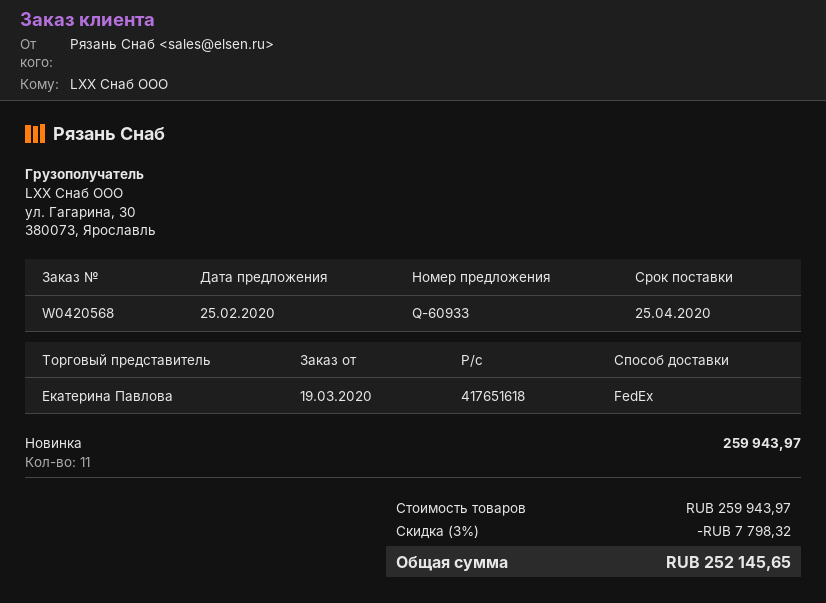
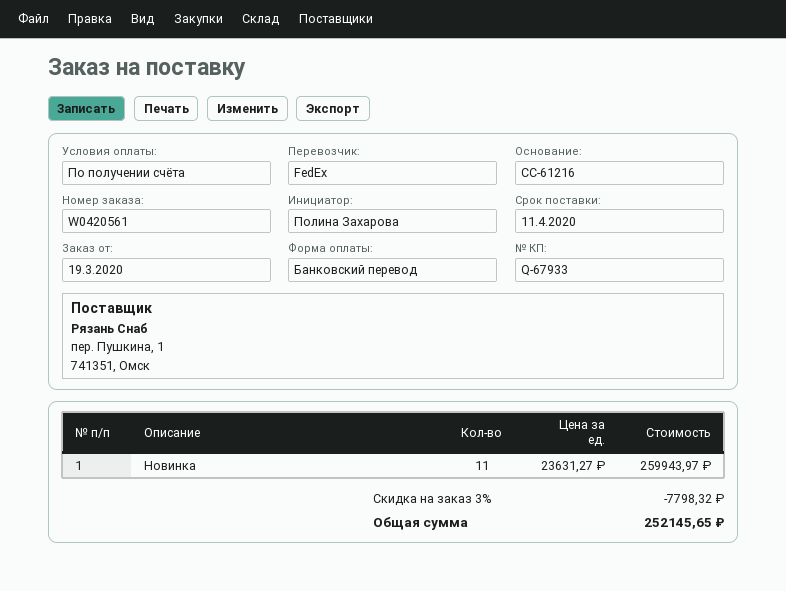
quote number: Q-60933 -> Q-67933
order number: W0420568 -> W0420561
delivery date: 2020-04-25 -> 2020-04-11

